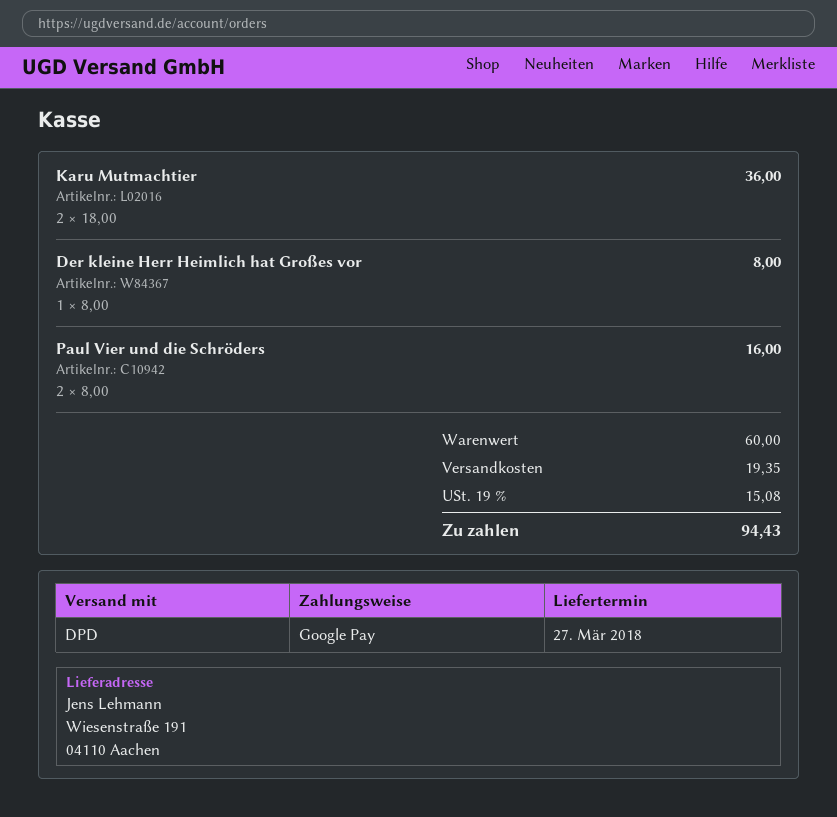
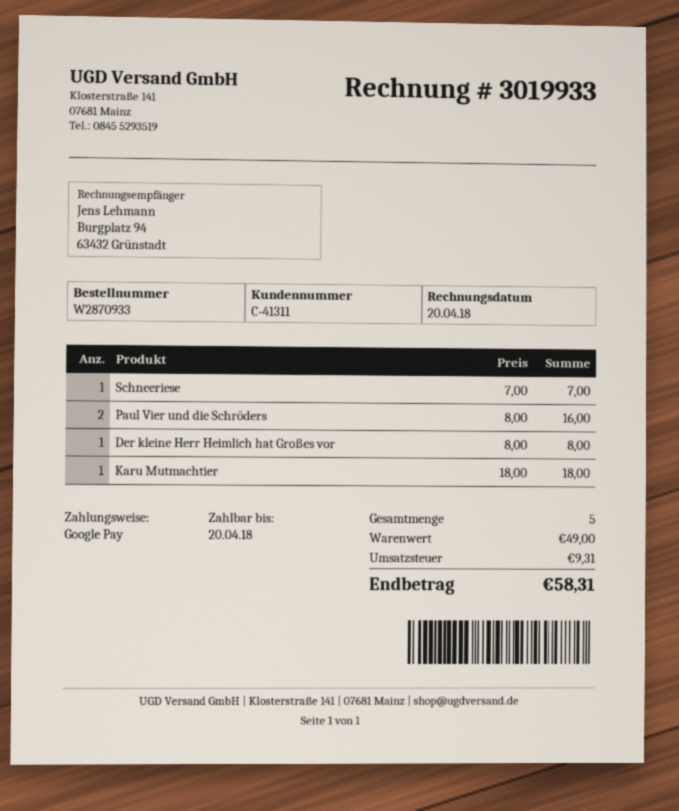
Karu Mutmachtier: 2 x 18.00 = 36.00 -> 1 x 18.00 = 18.00
Schneeriese: none -> 1 x 7.00 = 7.00
subtotal: 60.00 -> 49.00
shipping: 19.35 -> none
tax: 15.08 -> 9.31
total: 94.43 -> 58.31

